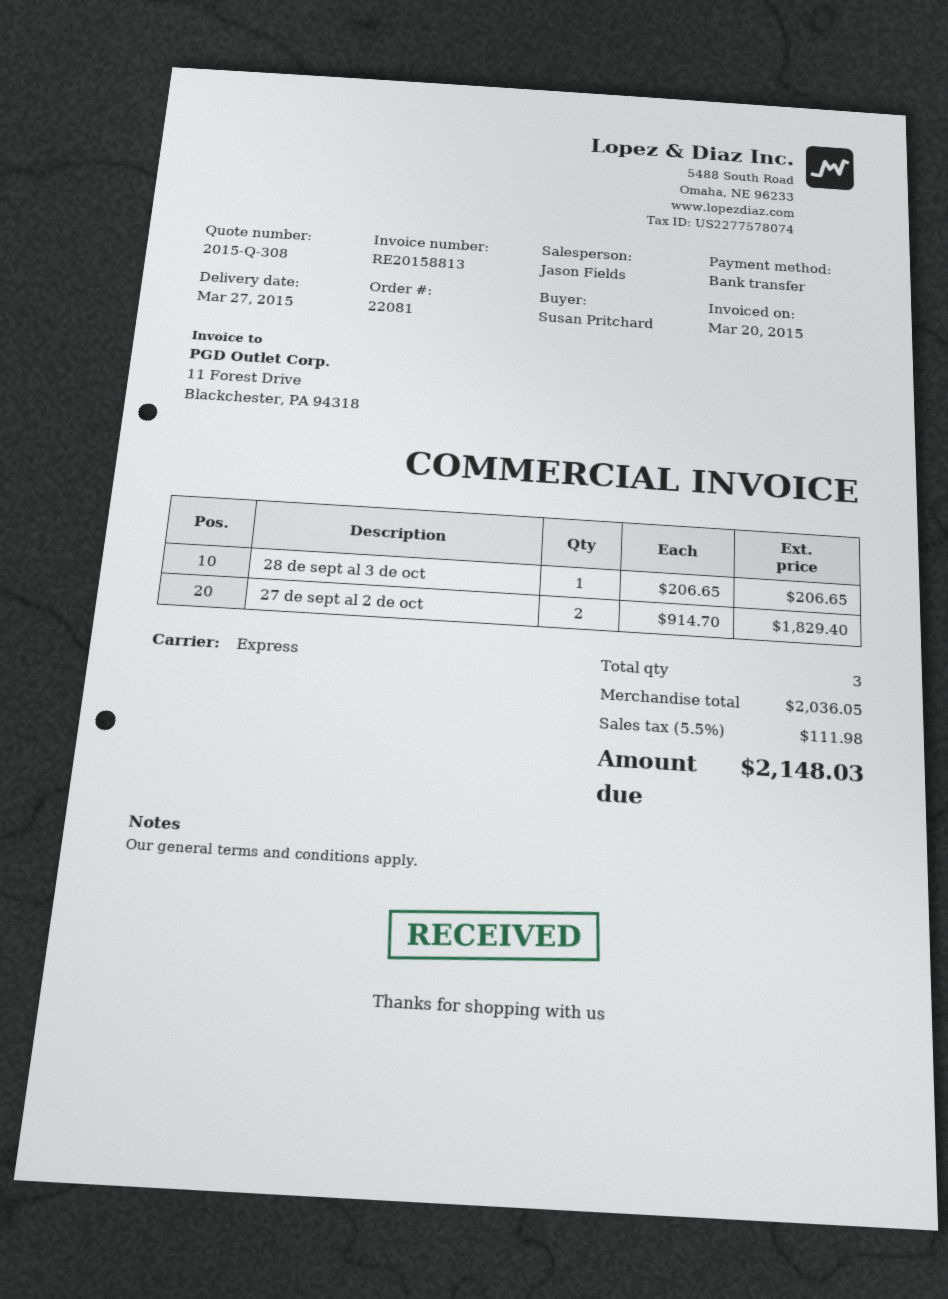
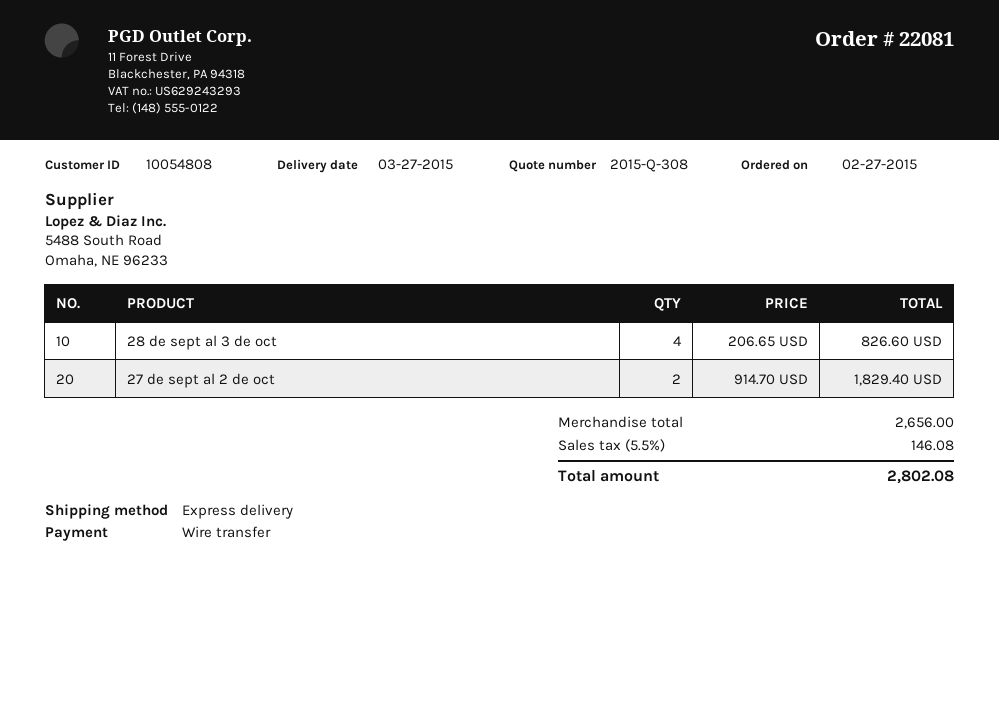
28 de sept al 3 de oct: 1 x 206.65 = 206.65 -> 4 x 206.65 = 826.60
subtotal: 2036.05 -> 2656.00
tax: 5.5% = 111.98 -> 5.5% = 146.08
total: 2148.03 -> 2802.08

